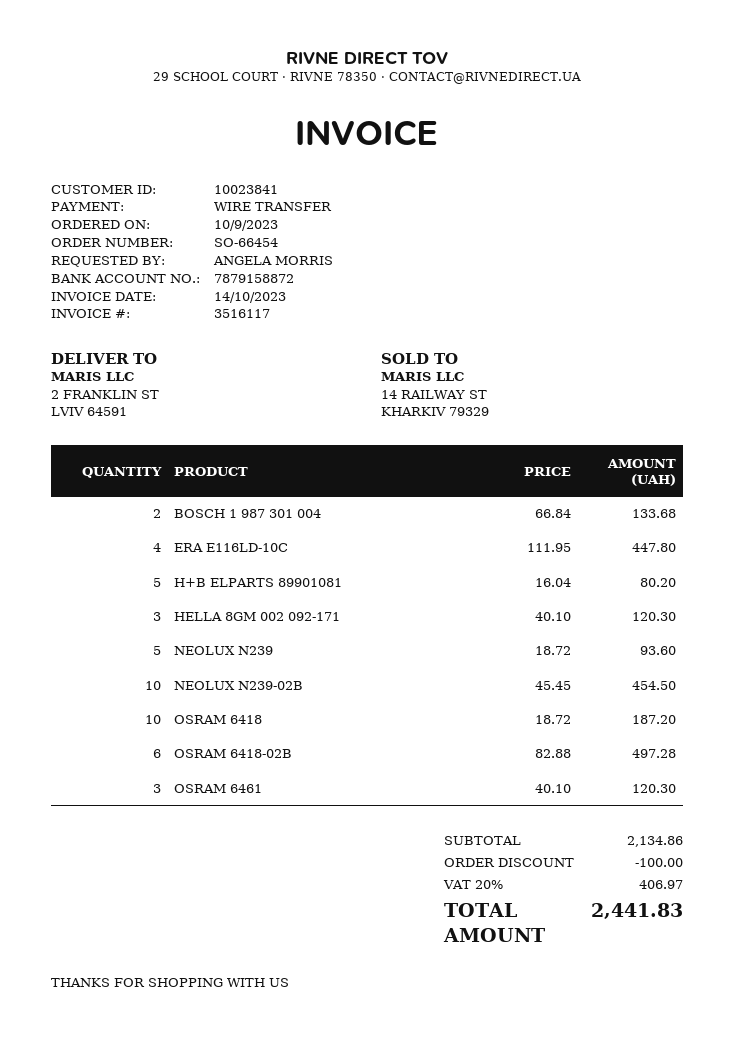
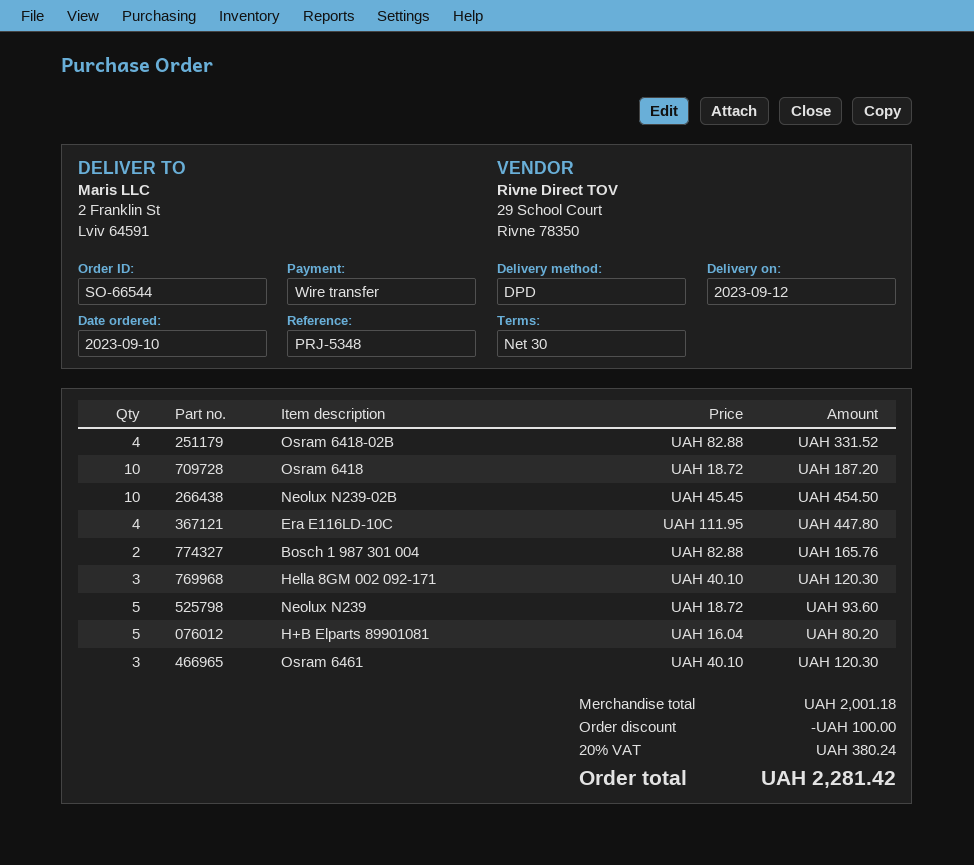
order number: SO-66454 -> SO-66544
BOSCH 1 987 301 004: 2 x 66.84 = 133.68 -> 2 x 82.88 = 165.76
OSRAM 6418-02B: 6 x 82.88 = 497.28 -> 4 x 82.88 = 331.52
subtotal: 2134.86 -> 2001.18
tax: 20% = 406.97 -> 20% = 380.24
total: 2441.83 -> 2281.42

